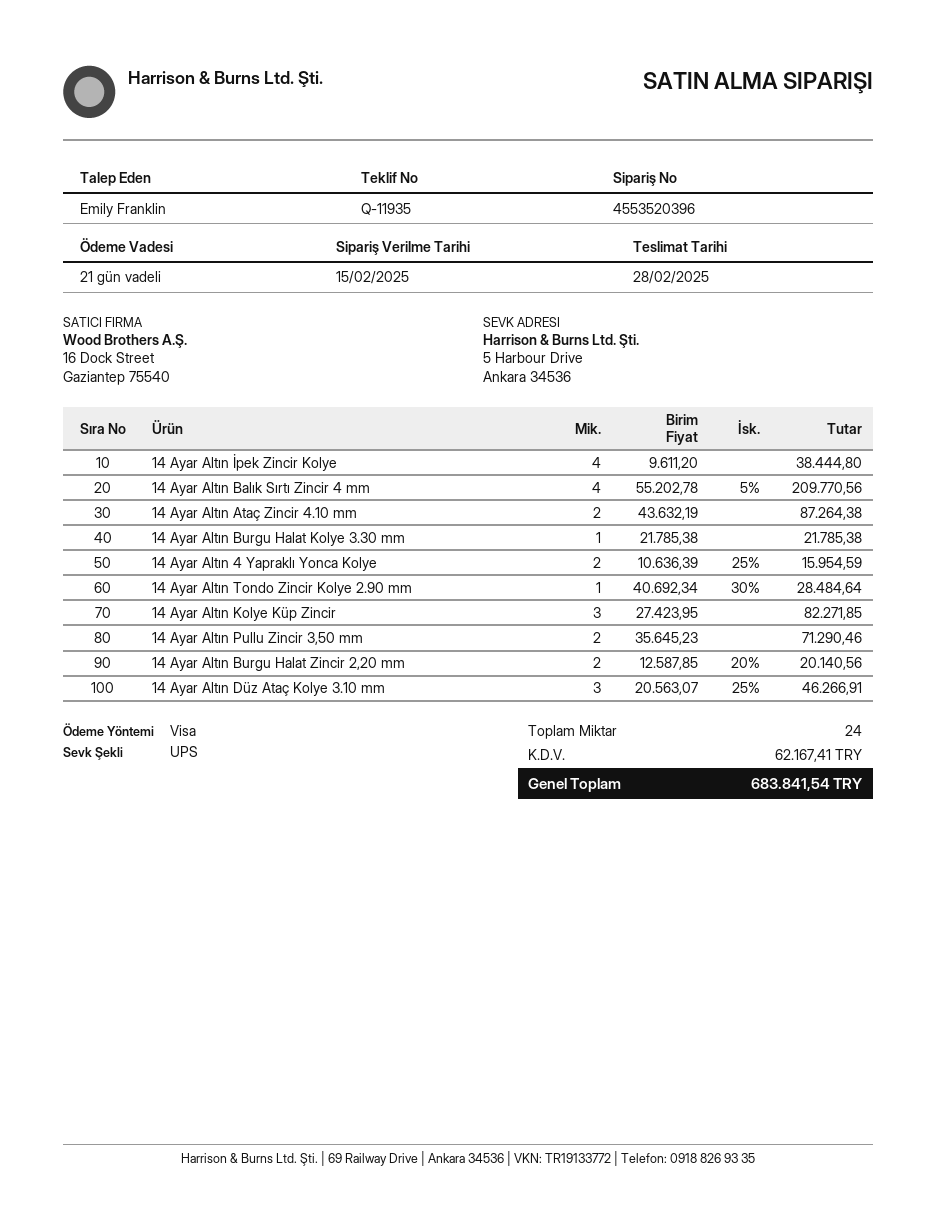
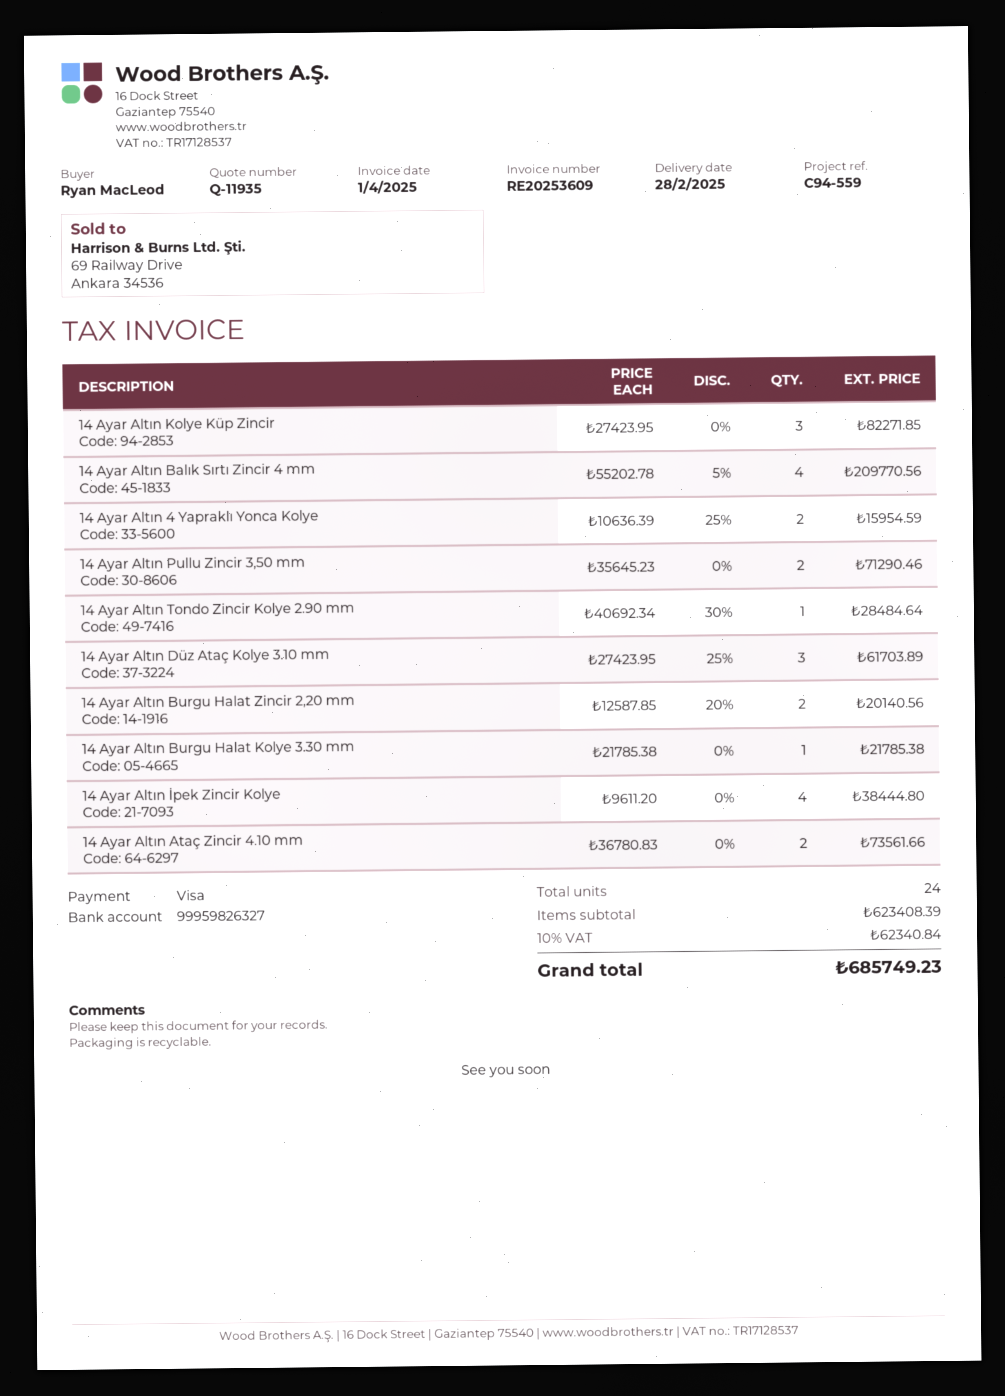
ordered by: Emily Franklin -> Ryan MacLeod
14 Ayar Altın Ataç Zincir 4.10 mm: 2 x 43632.19 = 87264.38 -> 2 x 36780.83 = 73561.66
14 Ayar Altın Düz Ataç Kolye 3.10 mm: 3 x 20563.07 - 25% = 46266.91 -> 3 x 27423.95 - 25% = 61703.89
tax: 62167.41 -> 62340.84
total: 683841.54 -> 685749.23

